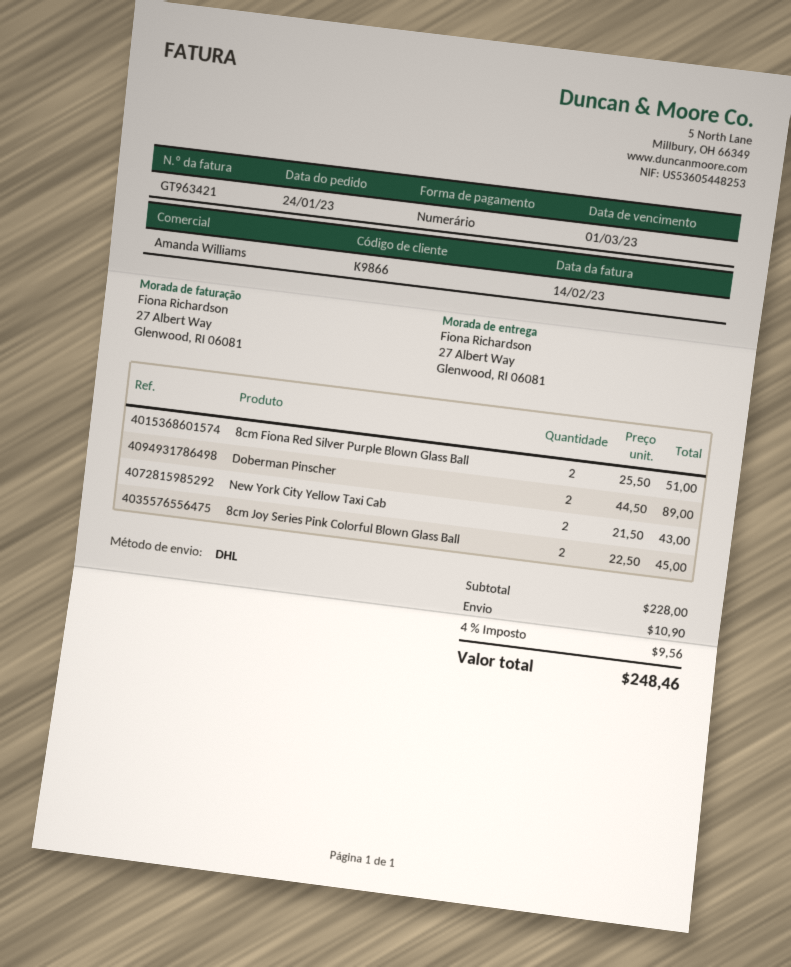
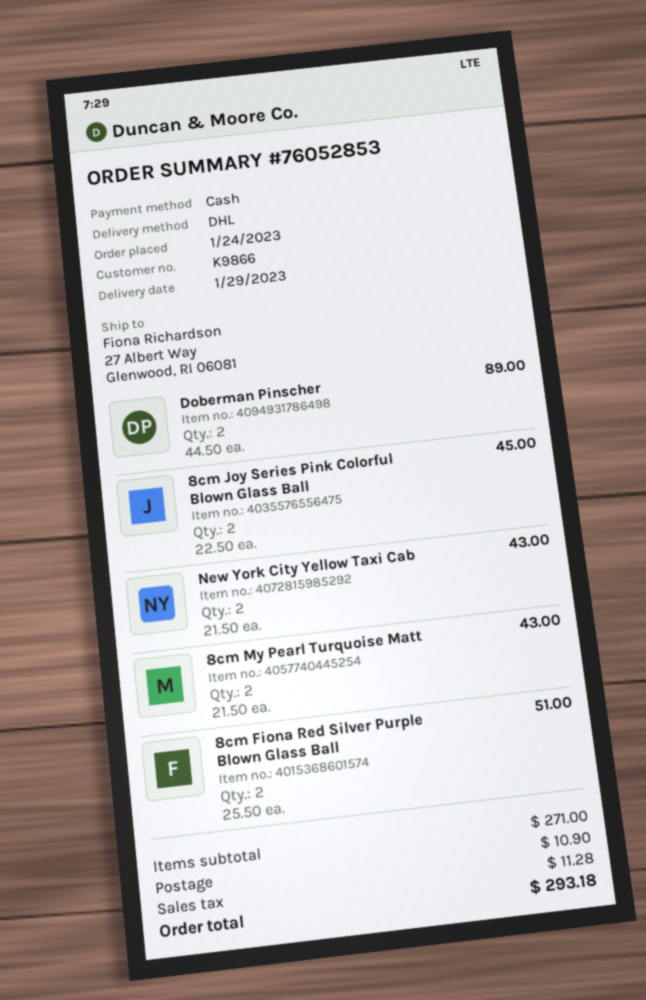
8cm My Pearl Turquoise Matt: none -> 2 x 21.50 = 43.00
subtotal: 228.00 -> 271.00
tax: 9.56 -> 11.28
total: 248.46 -> 293.18

